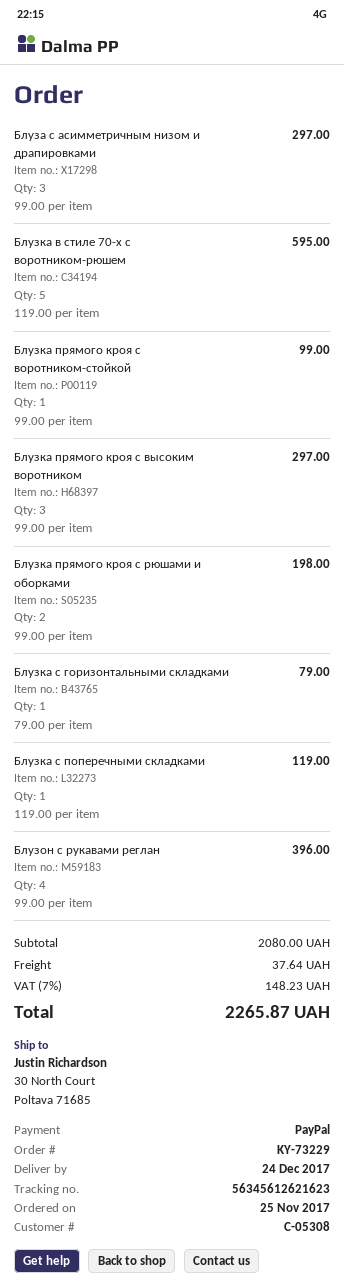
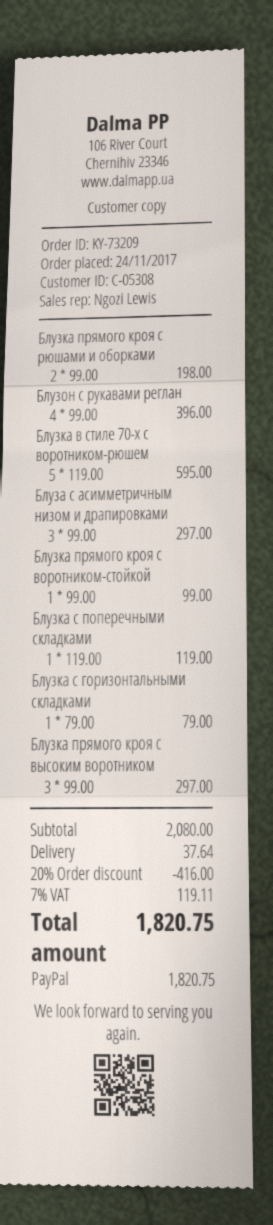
order number: KY-73229 -> KY-73209
order date: 2017-11-25 -> 2017-11-24
discount: none -> 20% = 416.00
tax: 7% = 148.23 -> 7% = 119.11
total: 2265.87 -> 1820.75

